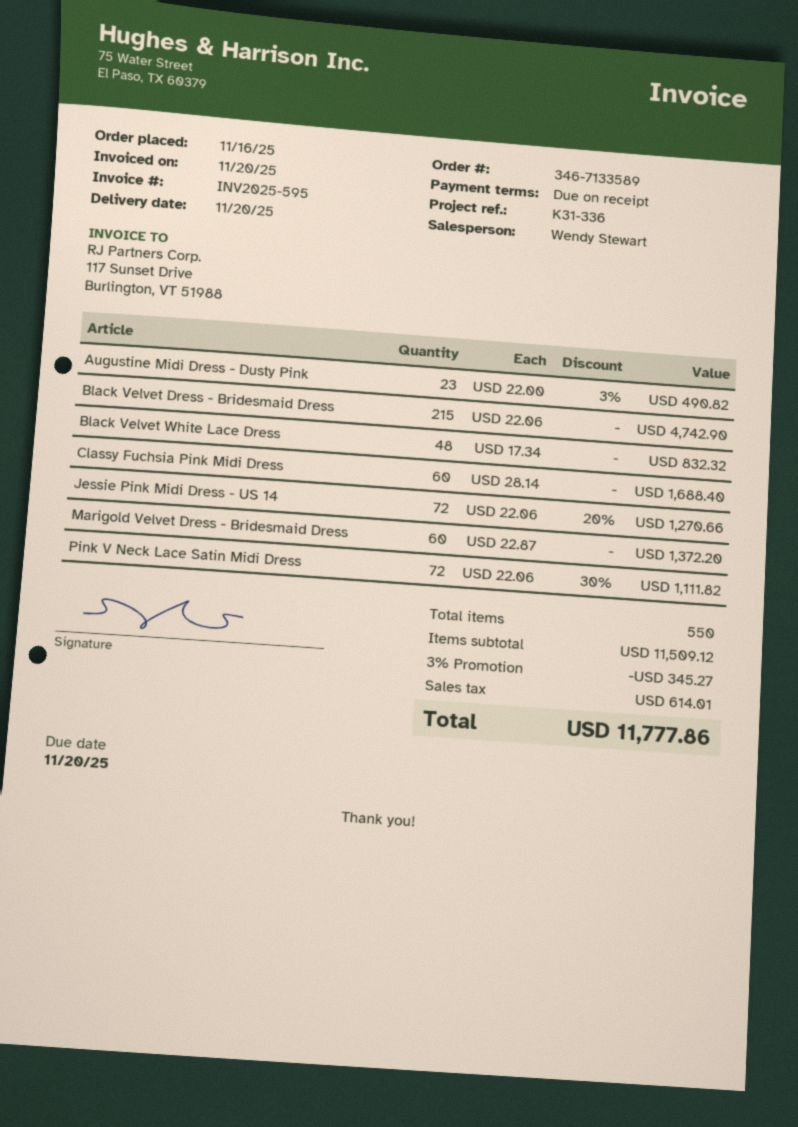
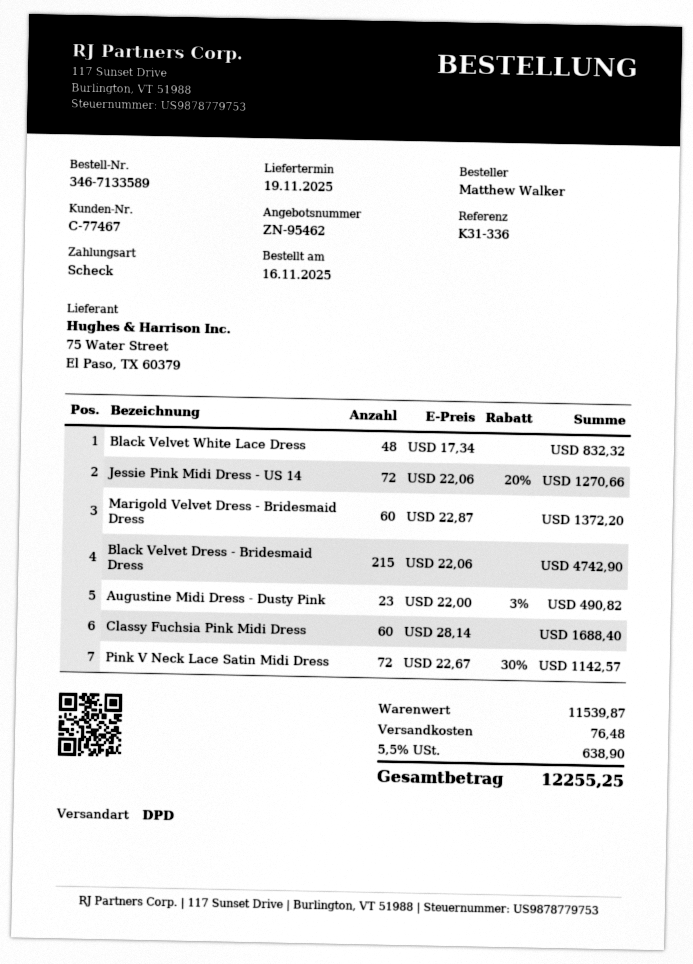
delivery date: 2025-11-20 -> 2025-11-19
Pink V Neck Lace Satin Midi Dress: 72 x 22.06 - 30% = 1111.82 -> 72 x 22.67 - 30% = 1142.57
subtotal: 11509.12 -> 11539.87
discount: 3% = 345.27 -> none
shipping: none -> 76.48
tax: 614.01 -> 638.90
total: 11777.86 -> 12255.25

